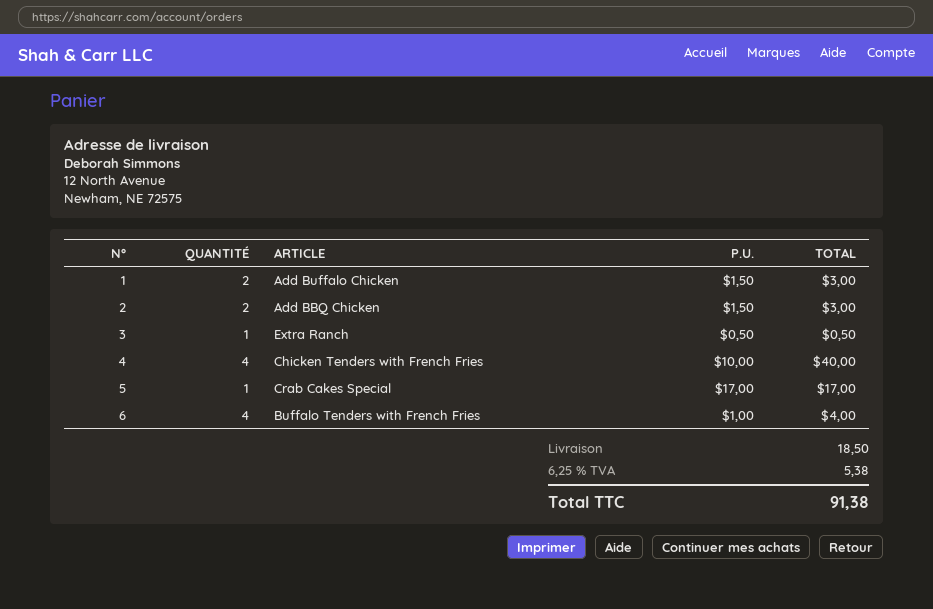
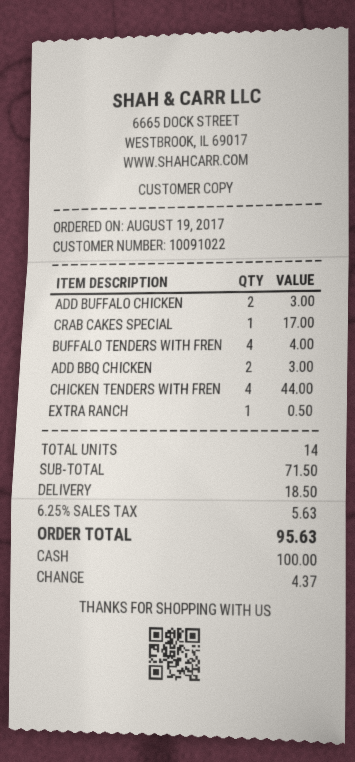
Chicken Tenders with French Fries: 4 for 40.00 -> 4 for 44.00
tax: 6.25% = 5.38 -> 6.25% = 5.63
total: 91.38 -> 95.63

